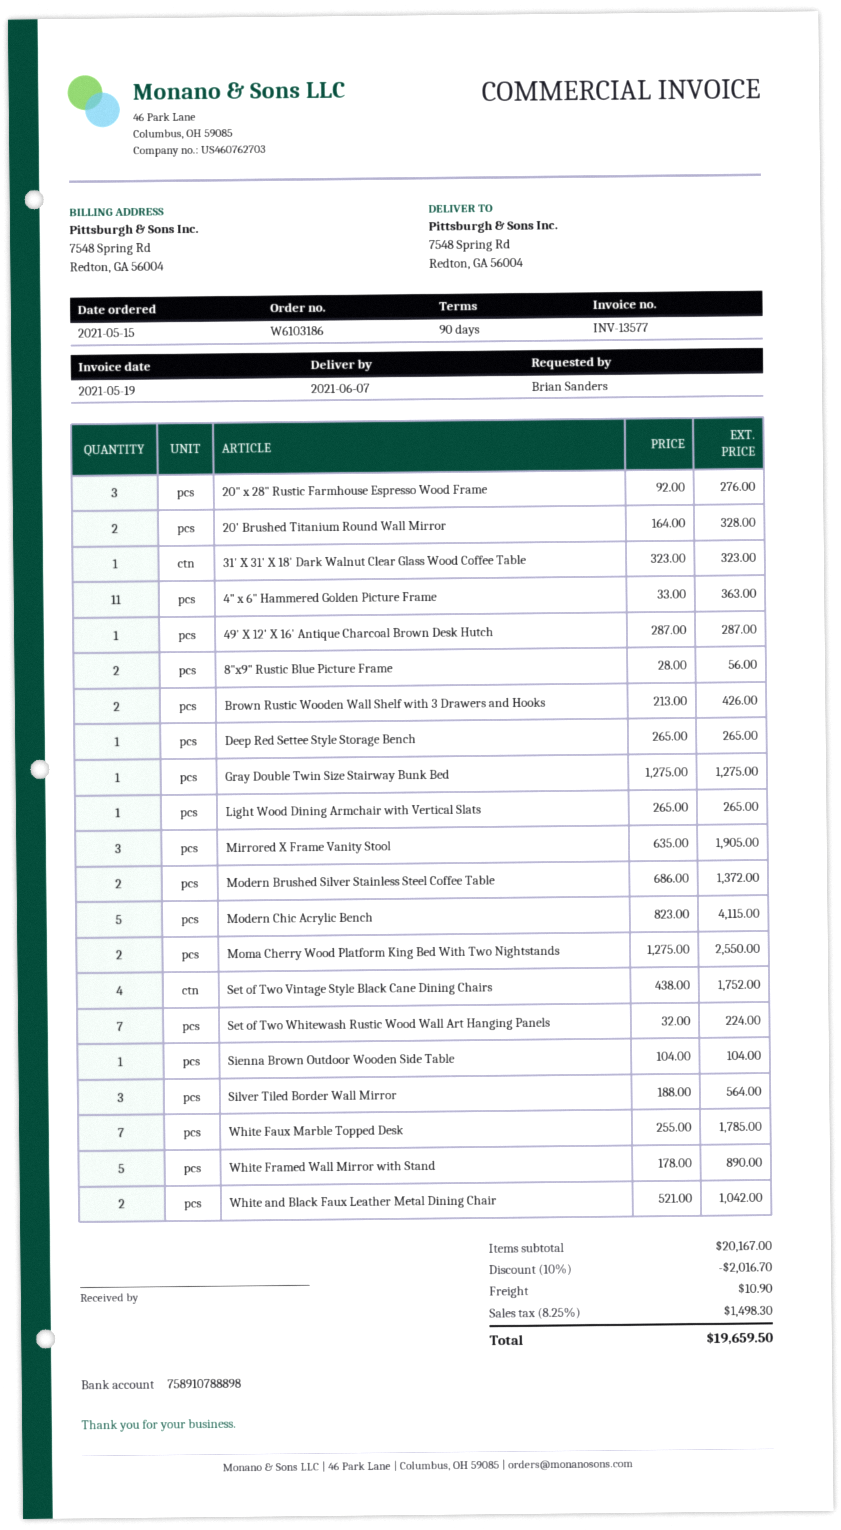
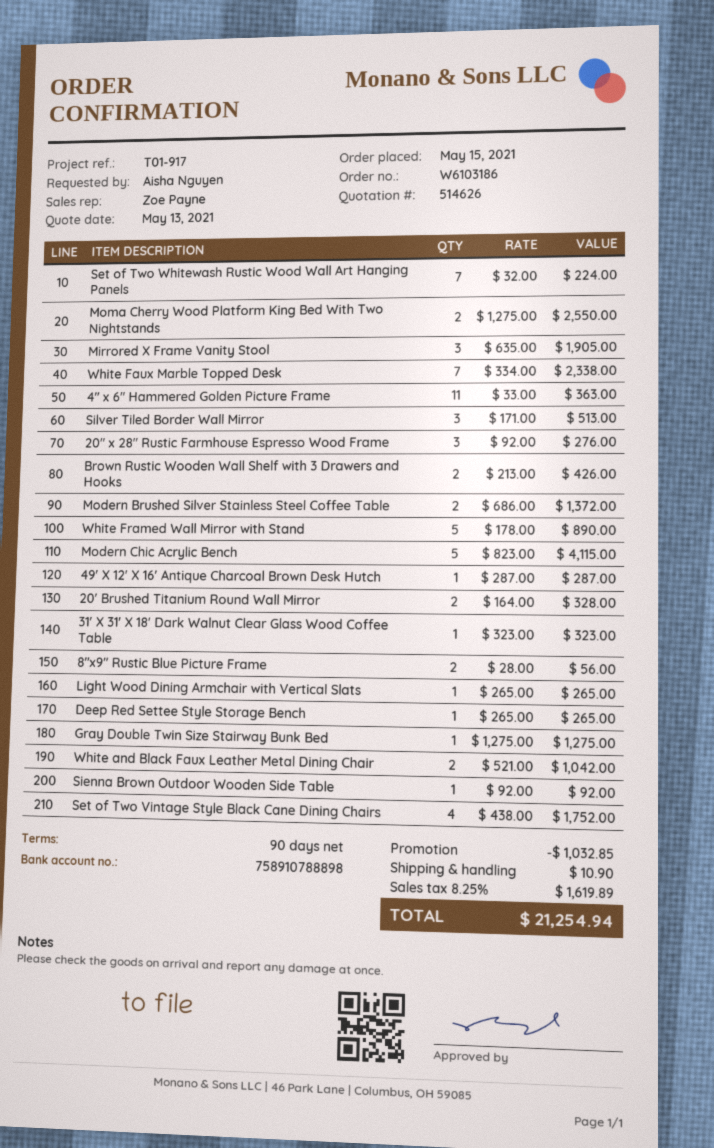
ordered by: Brian Sanders -> Aisha Nguyen
Sienna Brown Outdoor Wooden Side Table: 1 x 104.00 = 104.00 -> 1 x 92.00 = 92.00
Silver Tiled Border Wall Mirror: 3 x 188.00 = 564.00 -> 3 x 171.00 = 513.00
White Faux Marble Topped Desk: 7 x 255.00 = 1785.00 -> 7 x 334.00 = 2338.00
discount: 2016.70 -> 1032.85
tax: 8.25% = 1498.30 -> 8.25% = 1619.89
total: 19659.50 -> 21254.94

